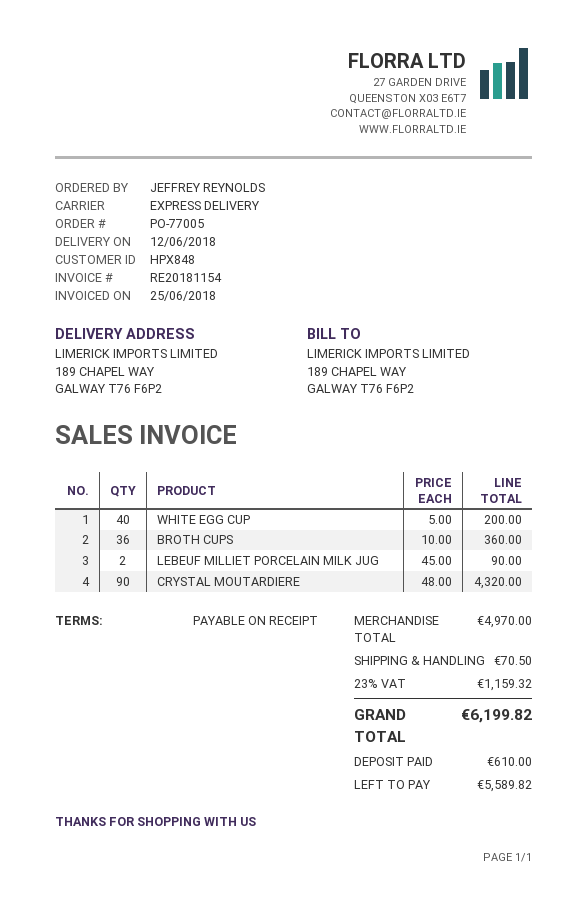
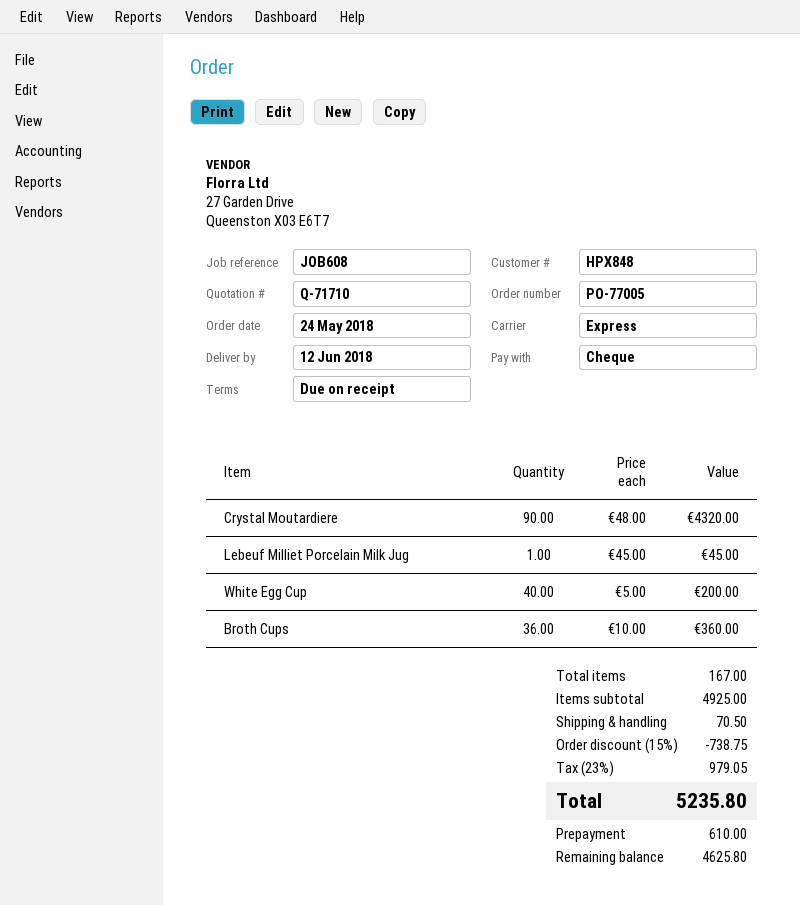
LEBEUF MILLIET PORCELAIN MILK JUG: 2 x 45.00 = 90.00 -> 1 x 45.00 = 45.00
subtotal: 4970.00 -> 4925.00
discount: none -> 15% = 738.75
tax: 23% = 1159.32 -> 23% = 979.05
total: 6199.82 -> 5235.80
balance: 5589.82 -> 4625.80

